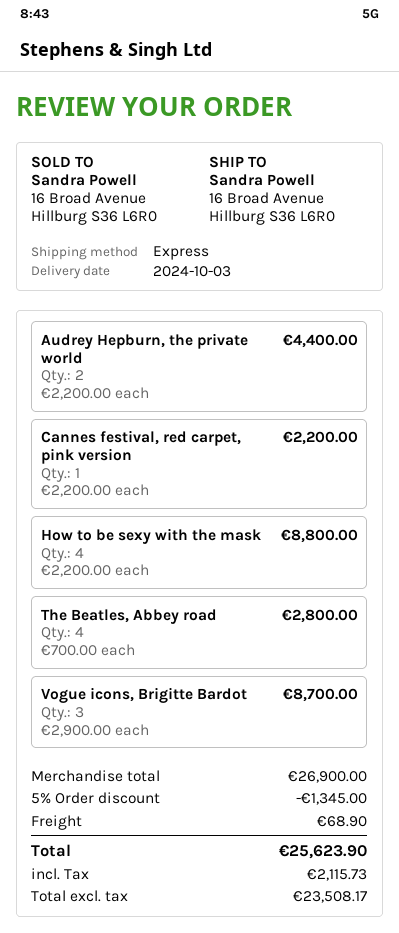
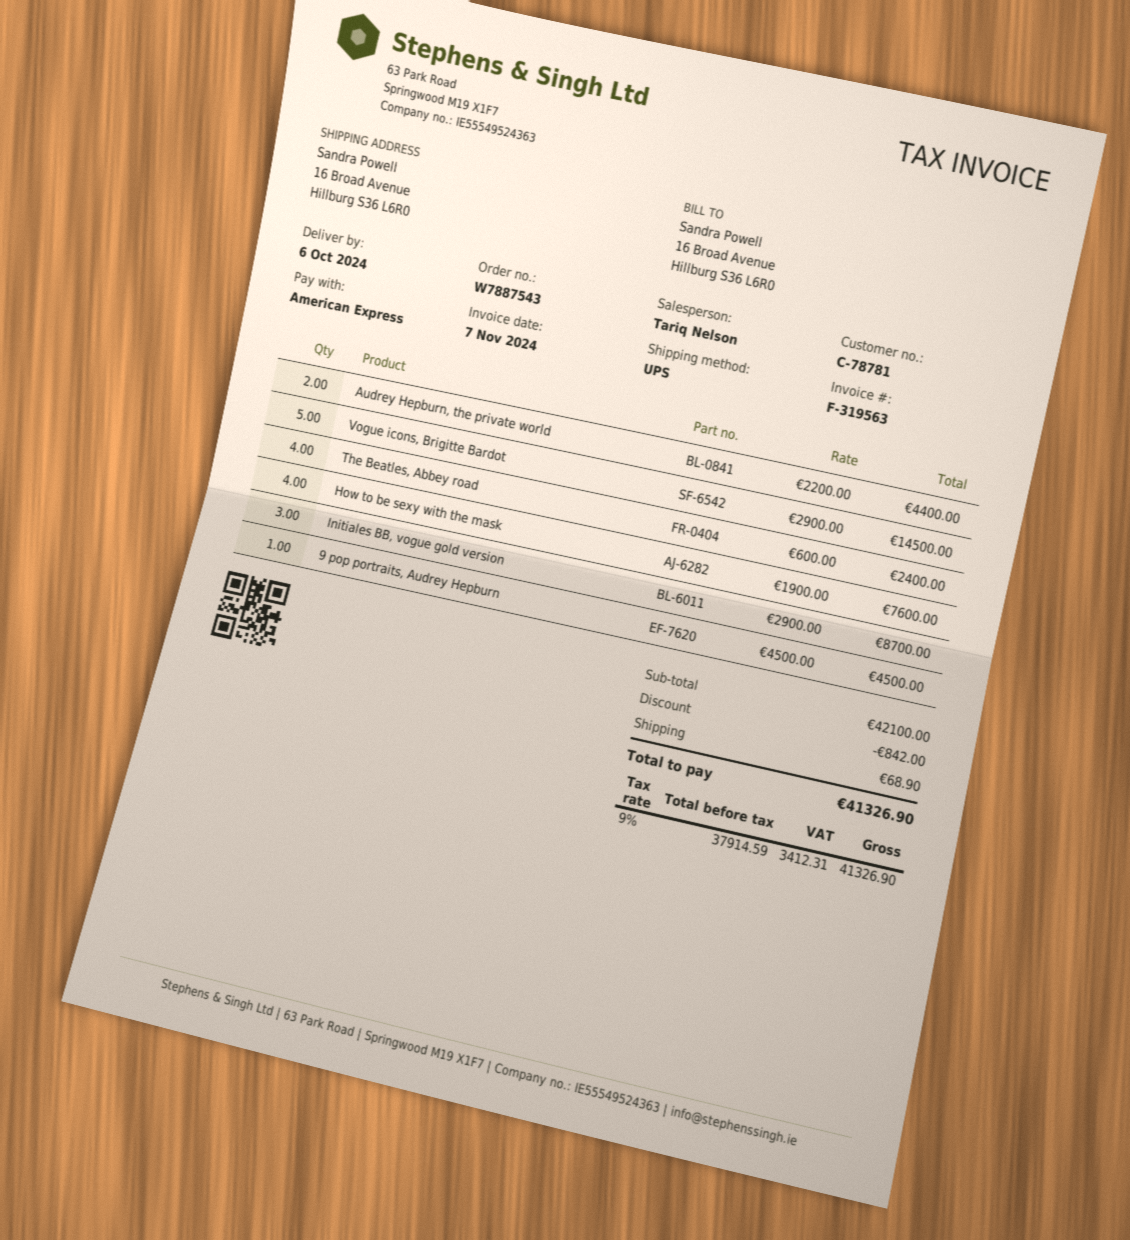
delivery date: 2024-10-03 -> 2024-10-06
shipping method: express -> UPS
Cannes festival, red carpet, pink version: 1 x 2200.00 = 2200.00 -> none
How to be sexy with the mask: 4 x 2200.00 = 8800.00 -> 4 x 1900.00 = 7600.00
The Beatles, Abbey road: 4 x 700.00 = 2800.00 -> 4 x 600.00 = 2400.00
Vogue icons, Brigitte Bardot: 3 x 2900.00 = 8700.00 -> 5 x 2900.00 = 14500.00
Initiales BB, vogue gold version: none -> 3 x 2900.00 = 8700.00
9 pop portraits, Audrey Hepburn: none -> 1 x 4500.00 = 4500.00
subtotal: 26900.00 -> 42100.00
discount: 1345.00 -> 842.00
net: 23508.17 -> 37914.59
tax: 2115.73 -> 3412.31
total: 25623.90 -> 41326.90

